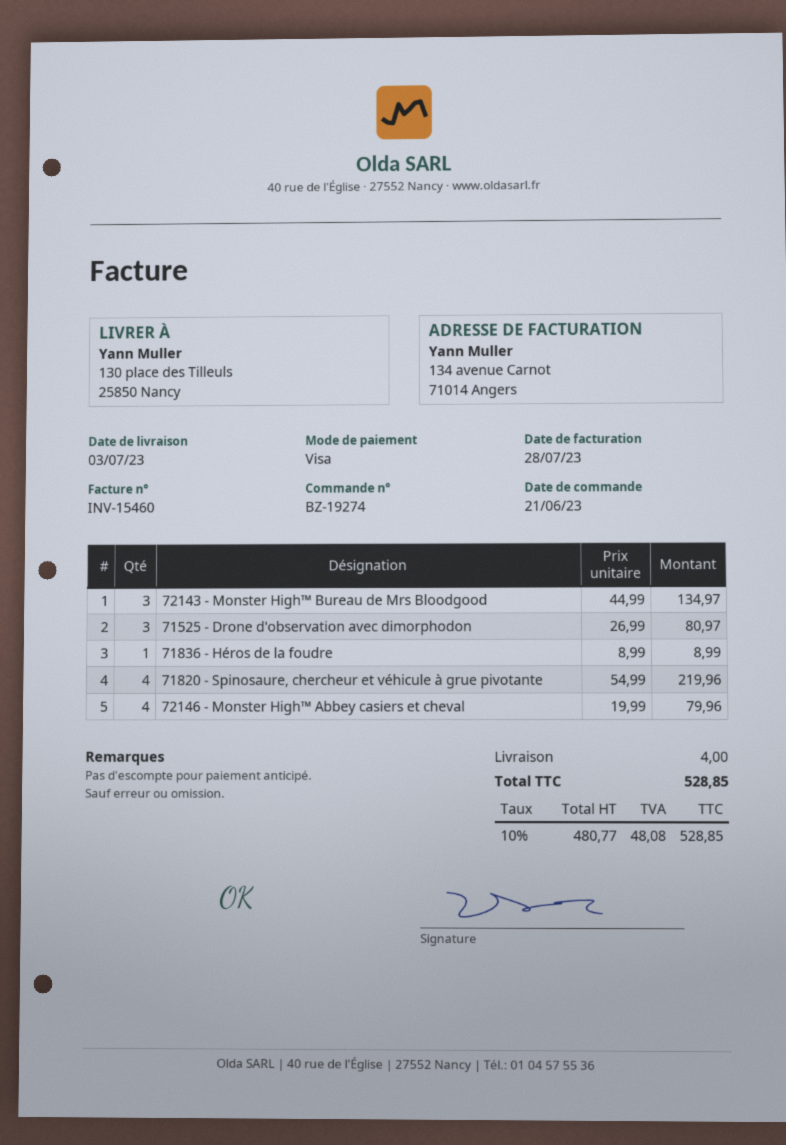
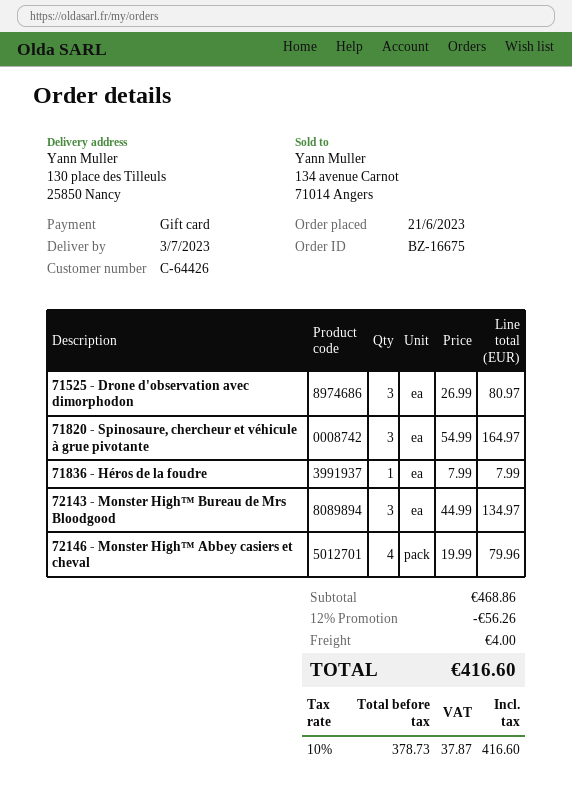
order number: BZ-19274 -> BZ-16675
payment method: Visa -> gift card
71836 - Héros de la foudre: 1 x 8.99 = 8.99 -> 1 x 7.99 = 7.99
71820 - Spinosaure, chercheur et véhicule à grue pivotante: 4 x 54.99 = 219.96 -> 3 x 54.99 = 164.97
discount: none -> 12% = 56.26
net: 480.77 -> 378.73
tax: 10% = 48.08 -> 10% = 37.87
total: 528.85 -> 416.60

